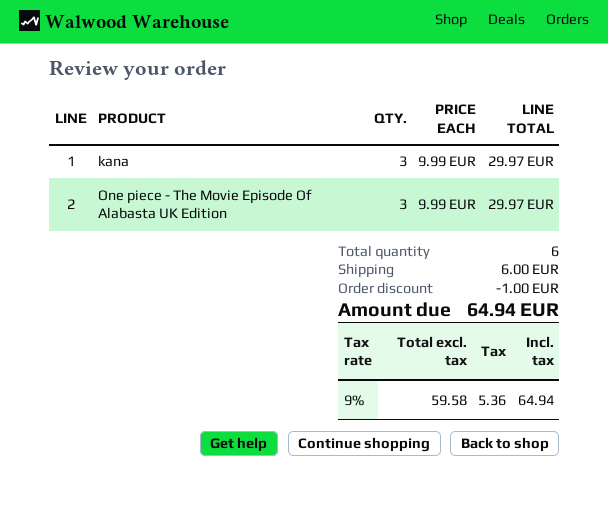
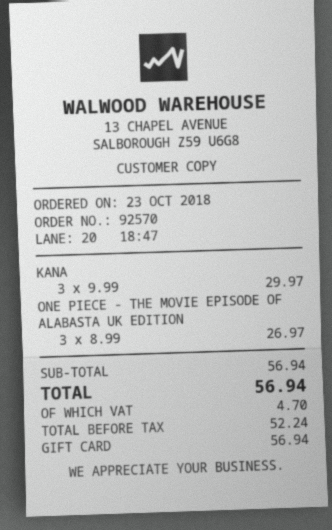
One piece - The Movie Episode Of Alabasta UK Edition: 3 x 9.99 = 29.97 -> 3 x 8.99 = 26.97
discount: 1.00 -> none
shipping: 6.00 -> none
net: 59.58 -> 52.24
tax: 5.36 -> 4.70
total: 64.94 -> 56.94

